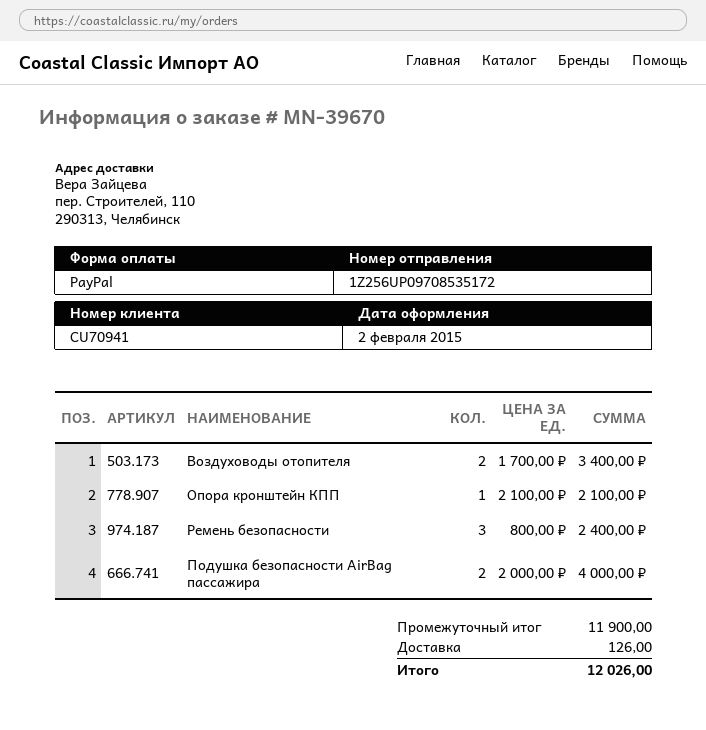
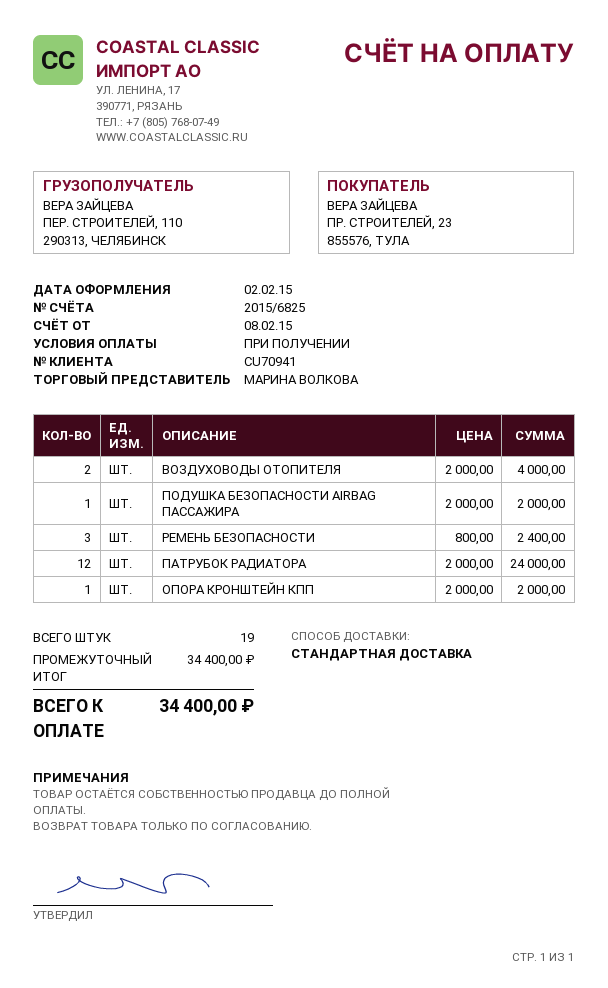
Воздуховоды отопителя: 2 x 1700.00 = 3400.00 -> 2 x 2000.00 = 4000.00
Опора кронштейн КПП: 1 x 2100.00 = 2100.00 -> 1 x 2000.00 = 2000.00
Подушка безопасности AirBag пассажира: 2 x 2000.00 = 4000.00 -> 1 x 2000.00 = 2000.00
ПАТРУБОК РАДИАТОРА: none -> 12 x 2000.00 = 24000.00
subtotal: 11900.00 -> 34400.00
shipping: 126.00 -> none
total: 12026.00 -> 34400.00

